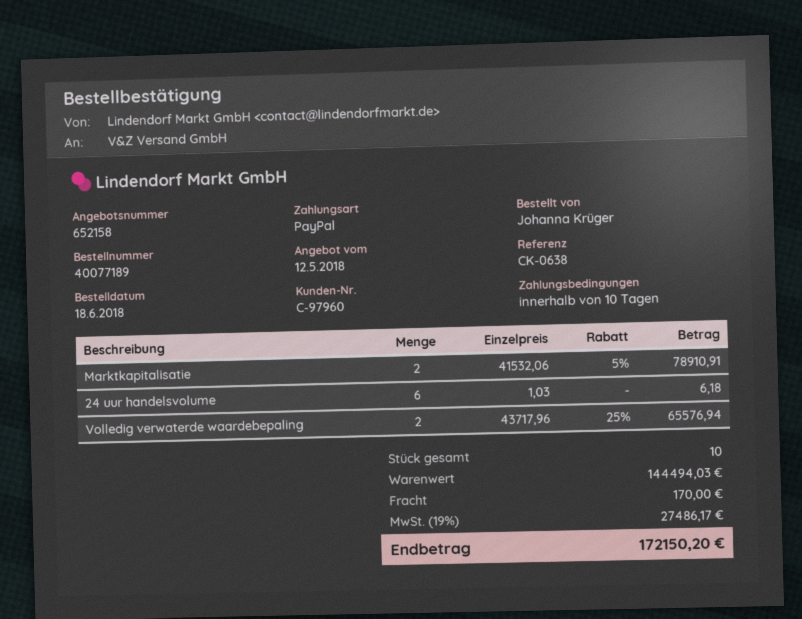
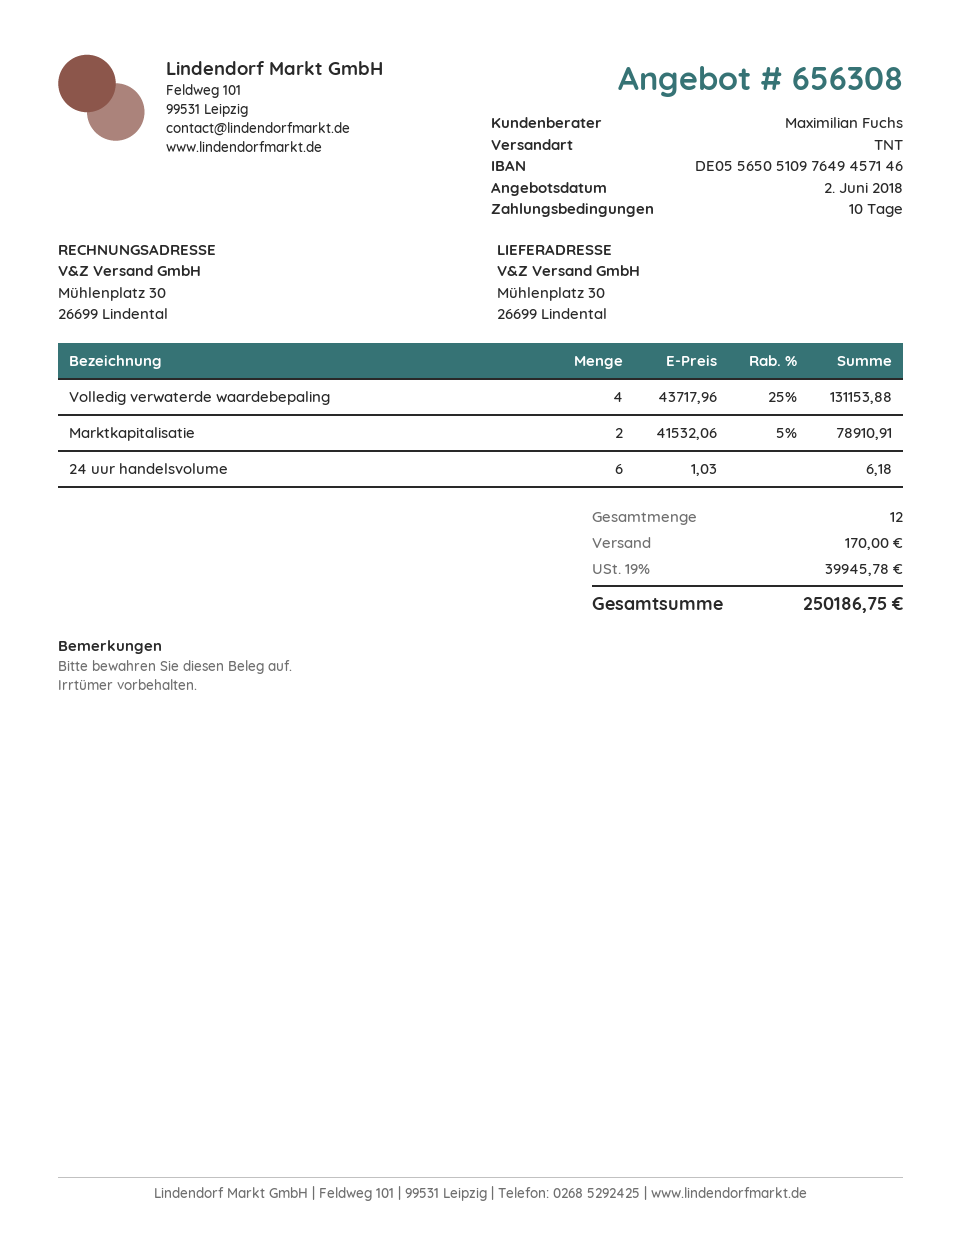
quote number: 652158 -> 656308
quote date: 2018-05-12 -> 2018-06-02
Volledig verwaterde waardebepaling: 2 x 43717.96 - 25% = 65576.94 -> 4 x 43717.96 - 25% = 131153.88
total quantity: 10 -> 12
tax: 19% = 27486.17 -> 19% = 39945.78
total: 172150.20 -> 250186.75

